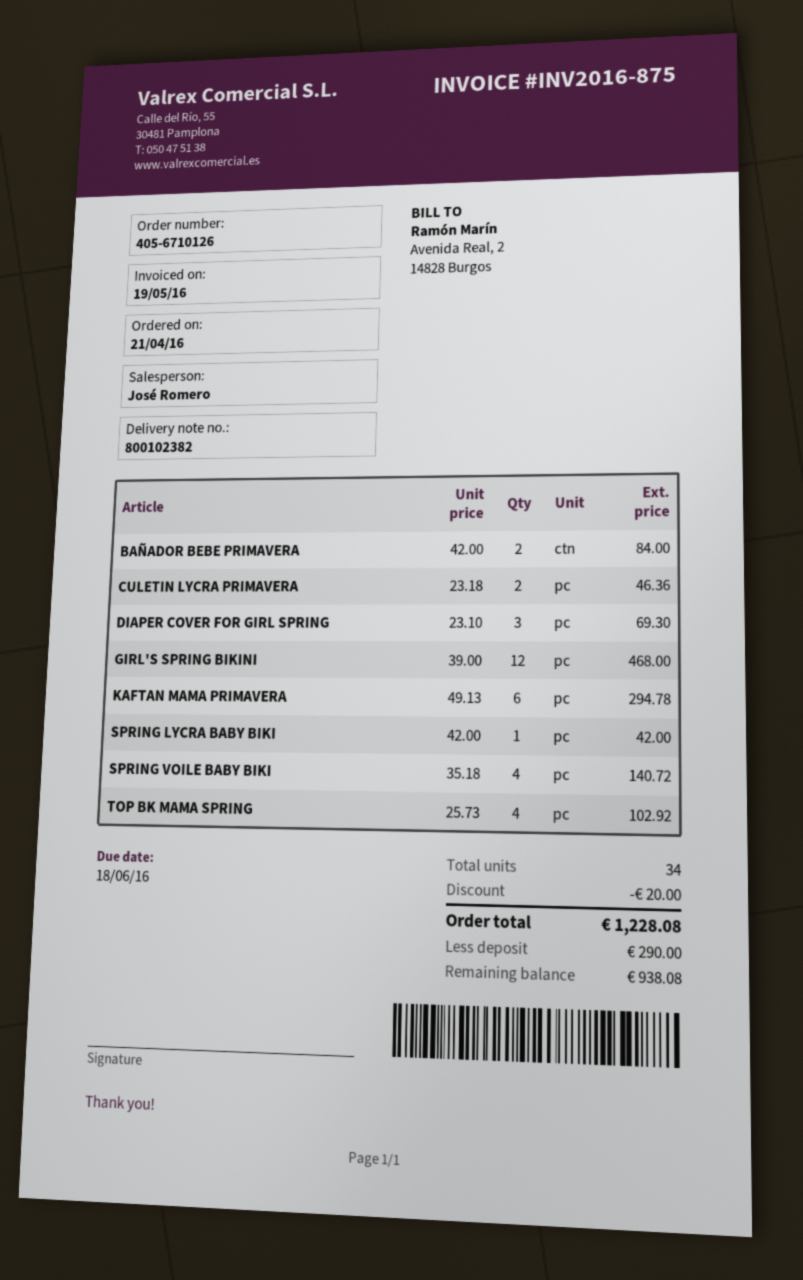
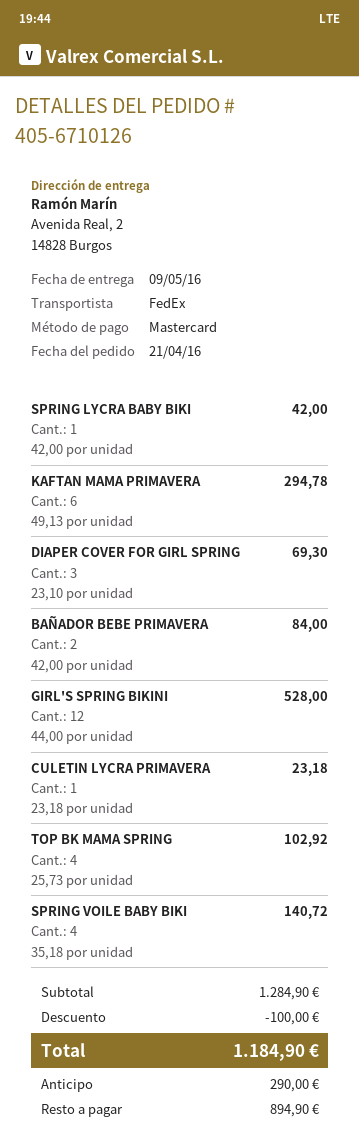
CULETIN LYCRA PRIMAVERA: 2 x 23.18 = 46.36 -> 1 x 23.18 = 23.18
GIRL'S SPRING BIKINI: 12 x 39.00 = 468.00 -> 12 x 44.00 = 528.00
discount: 20.00 -> 100.00
total: 1228.08 -> 1184.90
balance: 938.08 -> 894.90

